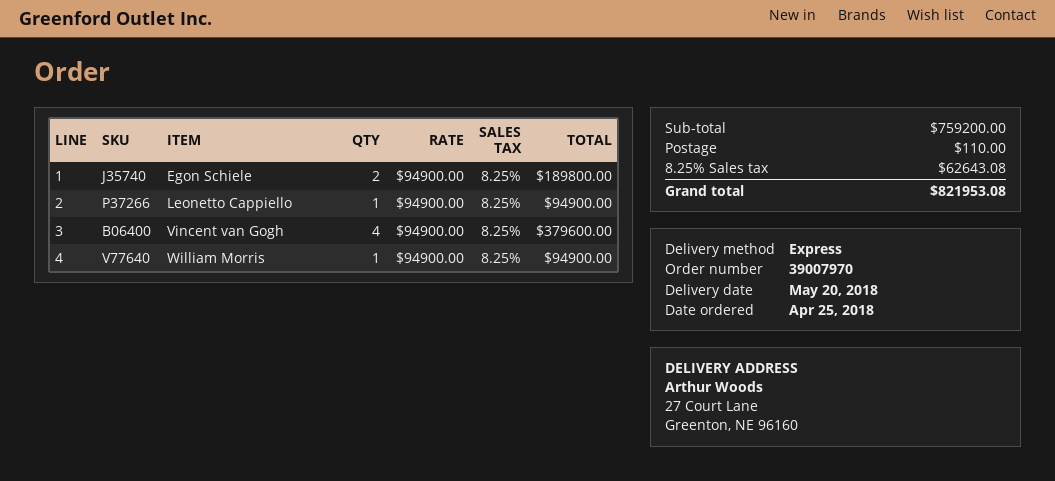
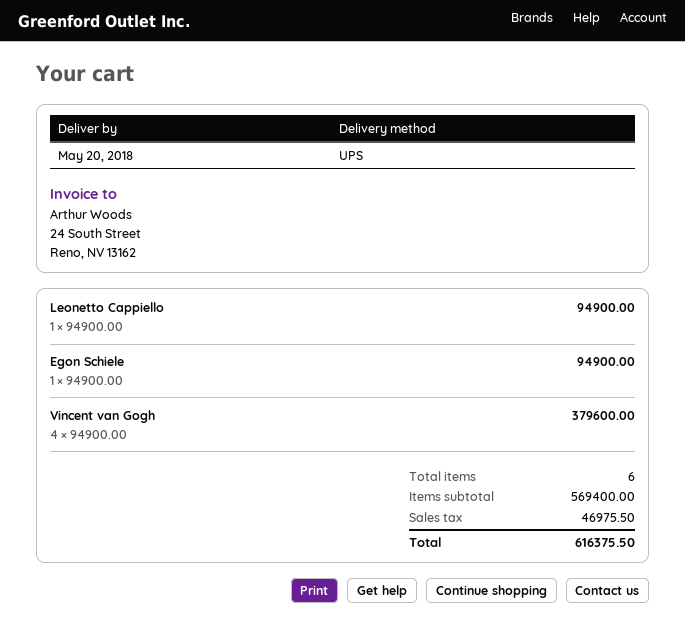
shipping method: express -> UPS
Egon Schiele: 2 x 94900.00 = 189800.00 -> 1 x 94900.00 = 94900.00
William Morris: 1 x 94900.00 = 94900.00 -> none
subtotal: 759200.00 -> 569400.00
shipping: 110.00 -> none
tax: 62643.08 -> 46975.50
total: 821953.08 -> 616375.50

